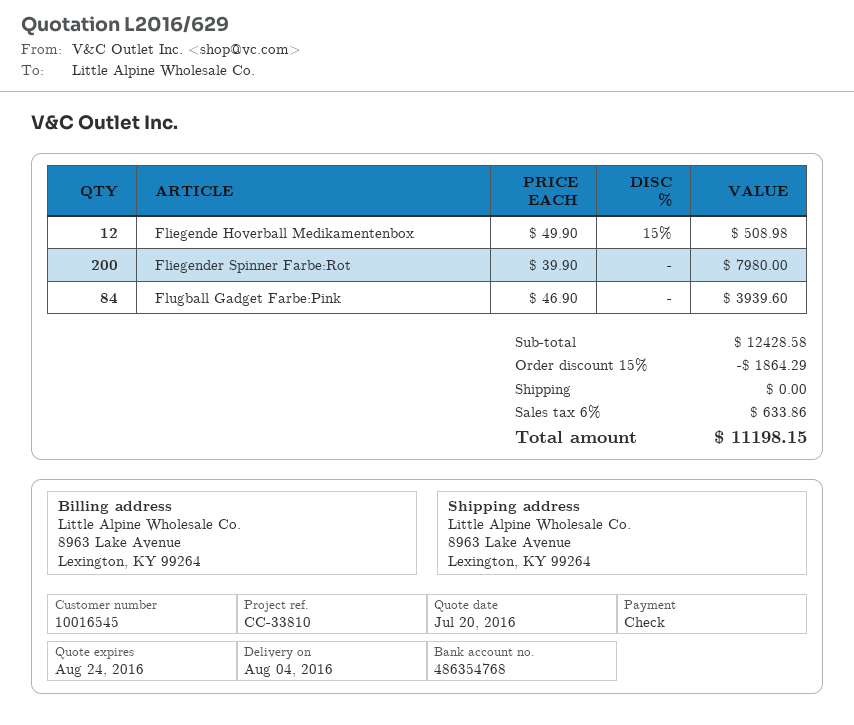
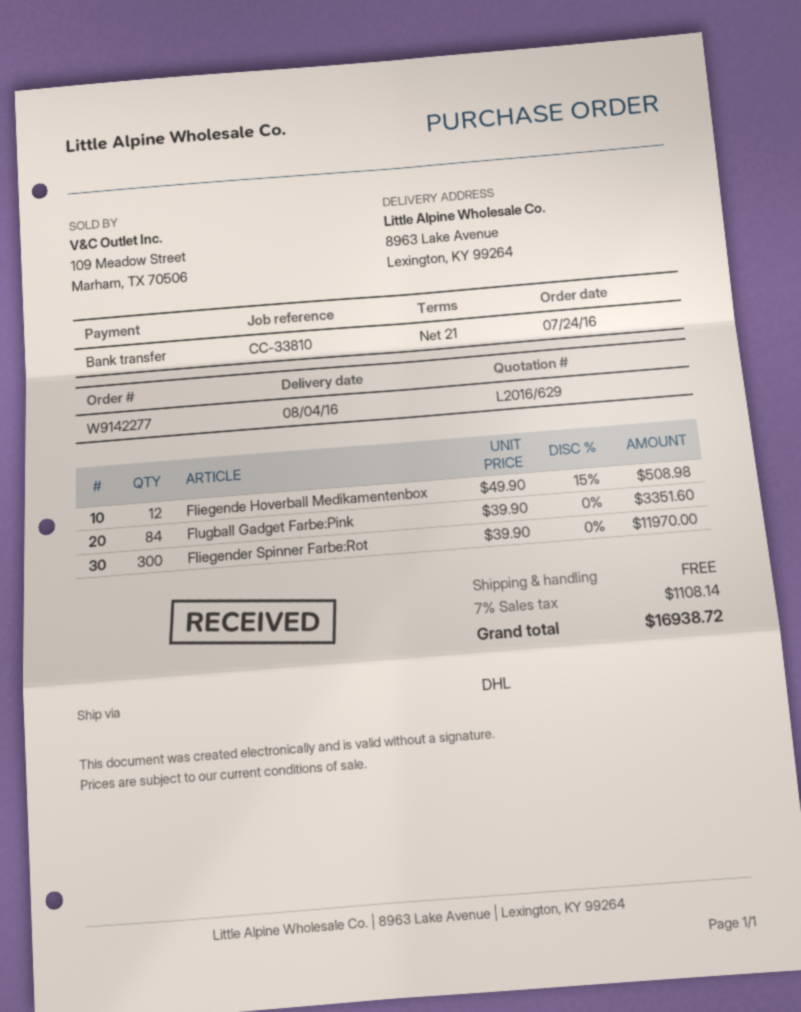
payment method: cheque -> bank transfer
Fliegender Spinner Farbe:Rot: 200 x 39.90 = 7980.00 -> 300 x 39.90 = 11970.00
Flugball Gadget Farbe:Pink: 84 x 46.90 = 3939.60 -> 84 x 39.90 = 3351.60
discount: 15% = 1864.29 -> none
tax: 6% = 633.86 -> 7% = 1108.14
total: 11198.15 -> 16938.72

